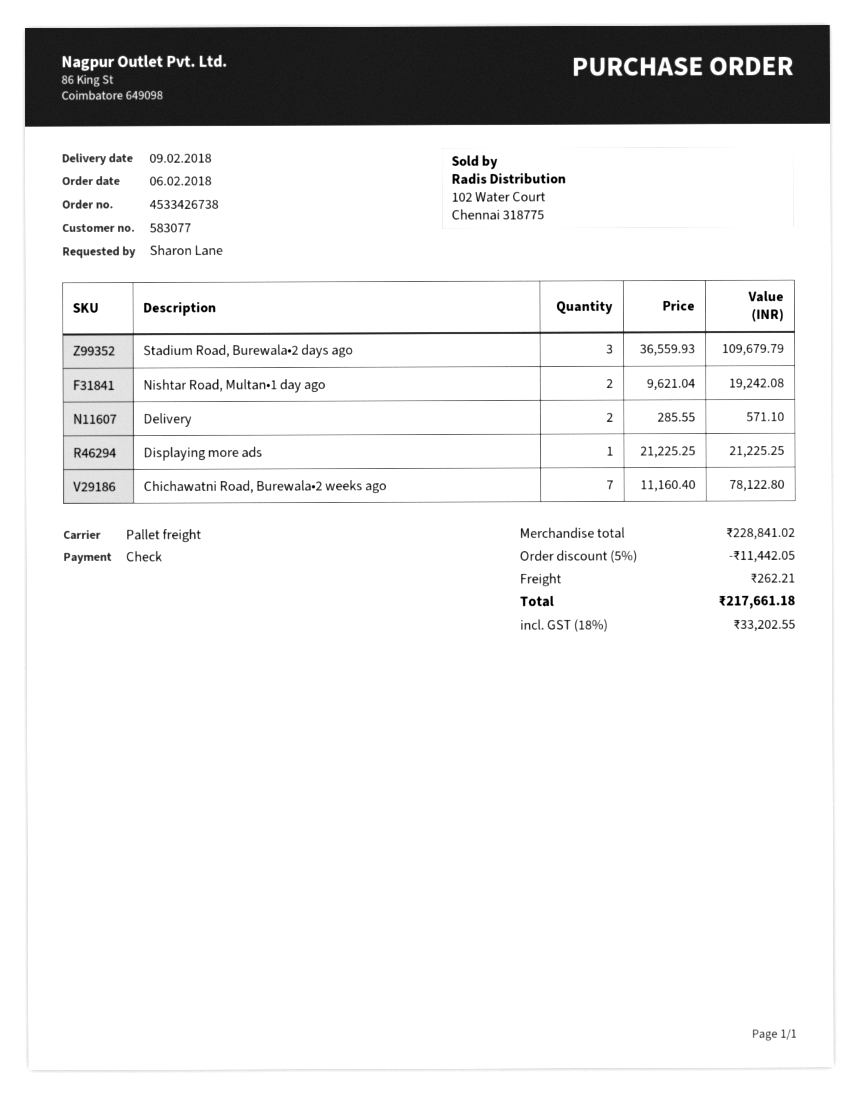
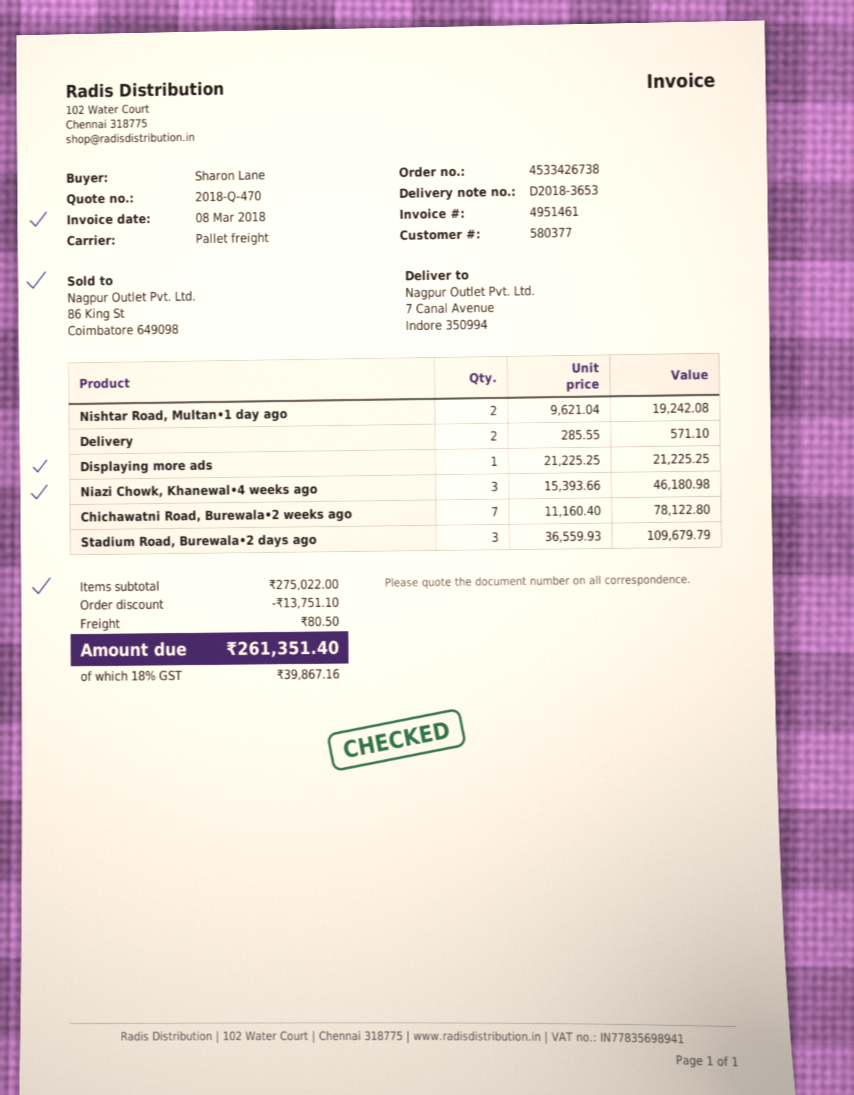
customer number: 583077 -> 580377
Niazi Chowk, Khanewal•4 weeks ago: none -> 3 x 15393.66 = 46180.98
subtotal: 228841.02 -> 275022.00
discount: 11442.05 -> 13751.10
shipping: 262.21 -> 80.50
tax: 18% = 33202.55 -> 18% = 39867.16
total: 217661.18 -> 261351.40

